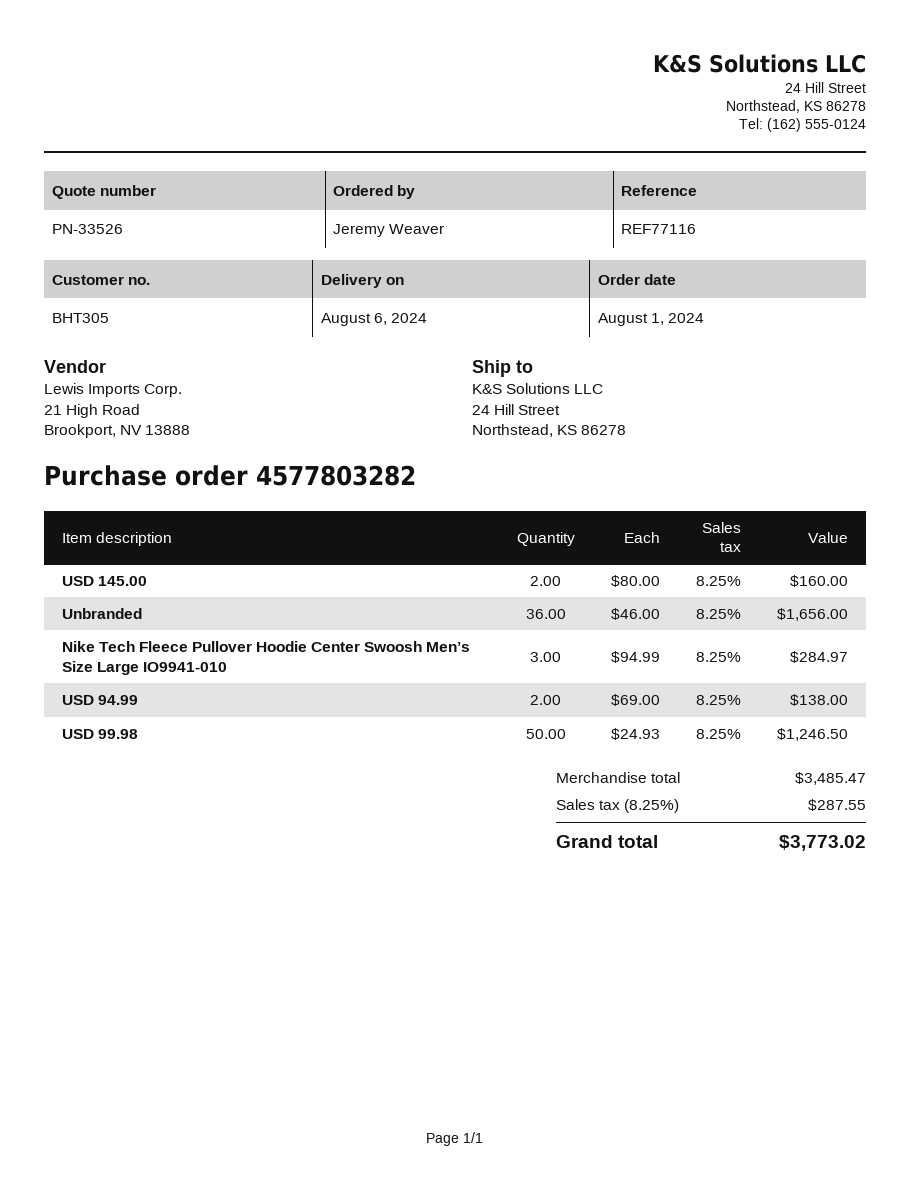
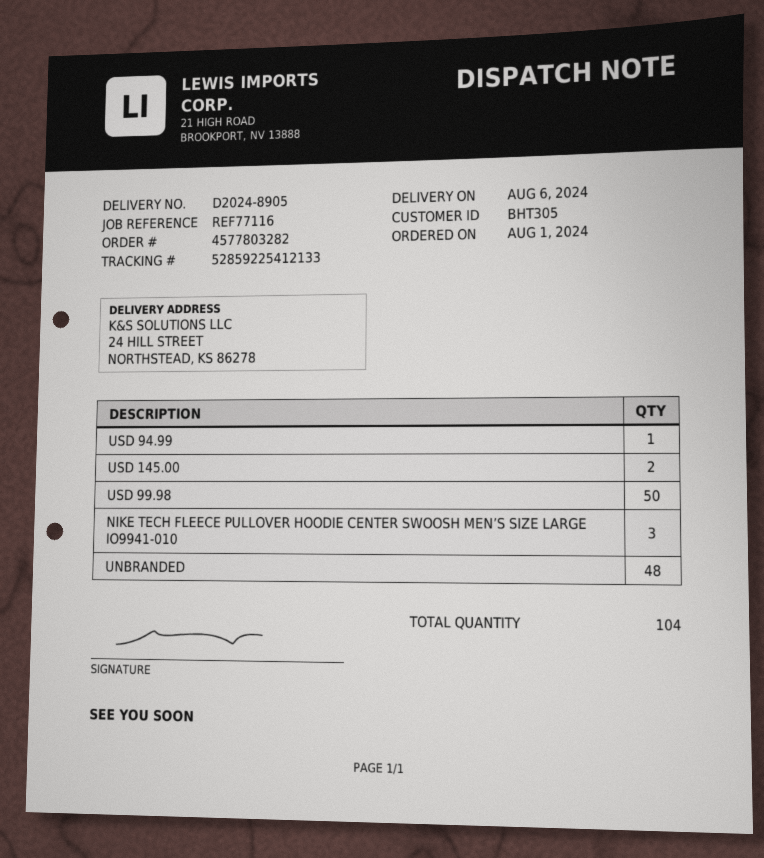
Unbranded: 36 -> 48
USD 94.99: 2 -> 1

